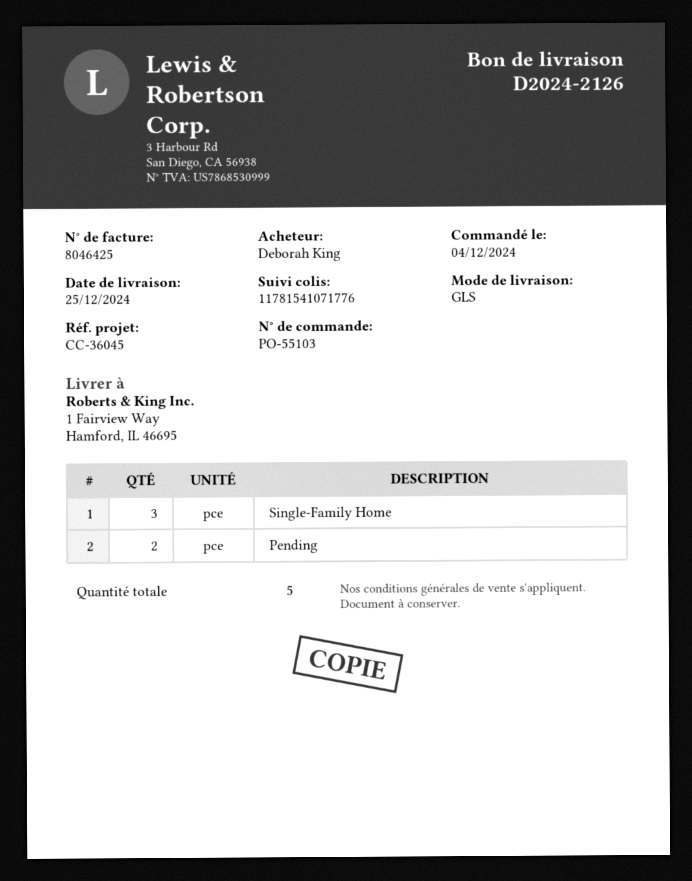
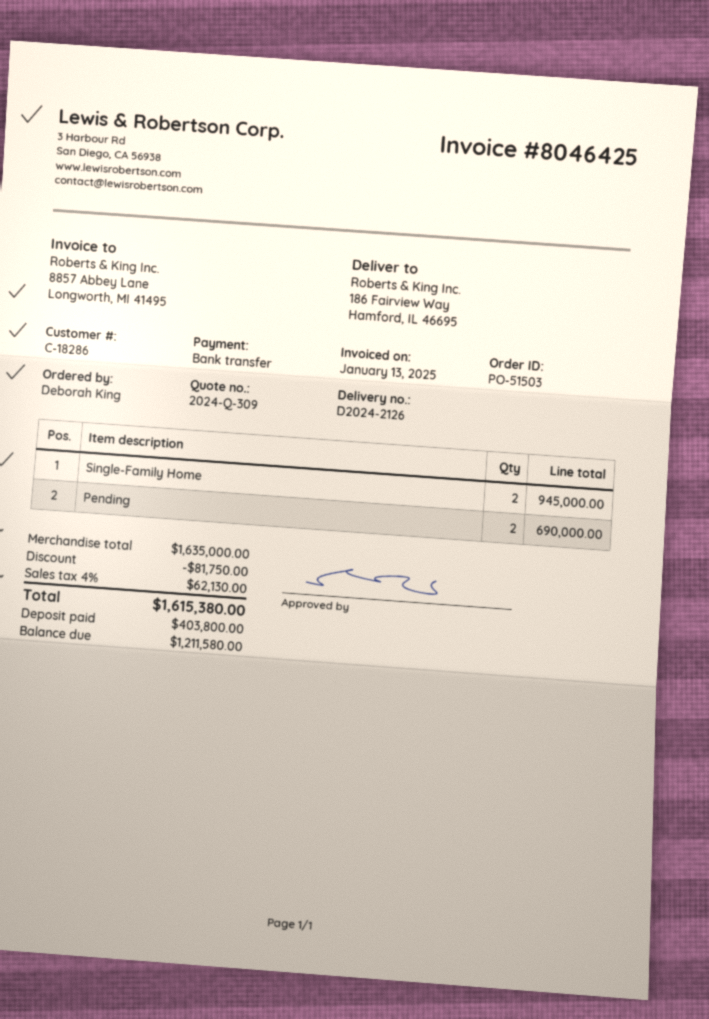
order number: PO-55103 -> PO-51503
ship to: 1 Fairview Way, Hamford, IL 46695 -> 186 Fairview Way, Hamford, IL 46695
Single-Family Home: 3 -> 2

